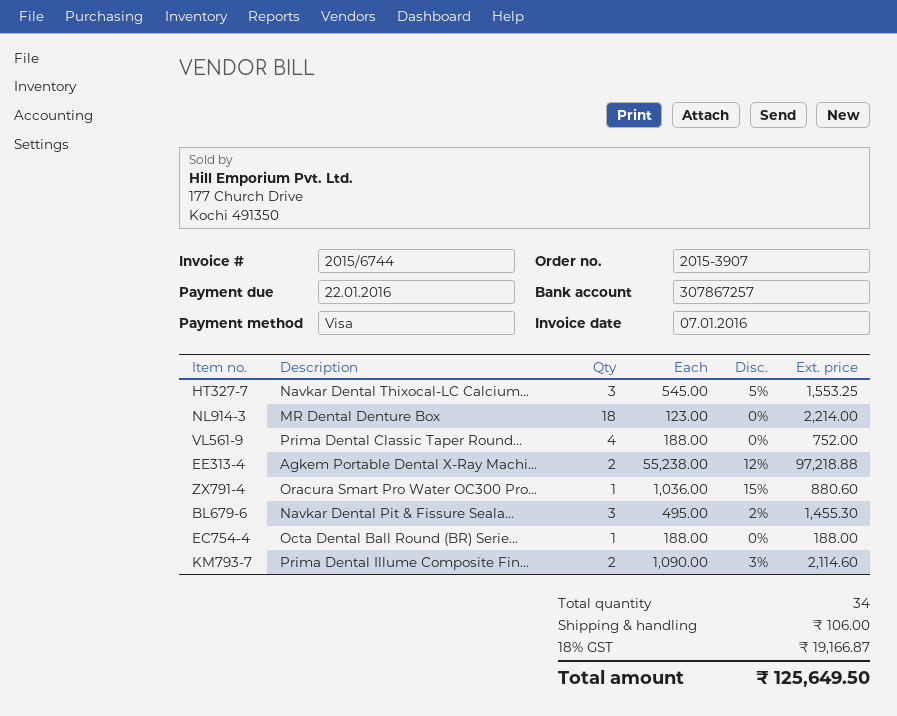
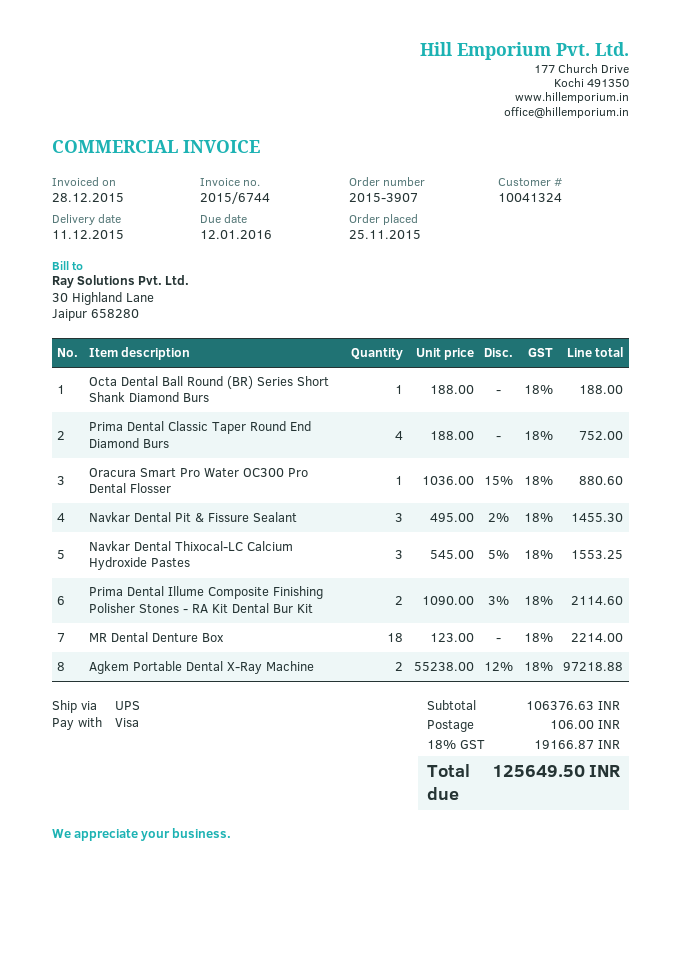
invoice date: 2016-01-07 -> 2015-12-28
due date: 2016-01-22 -> 2016-01-12

